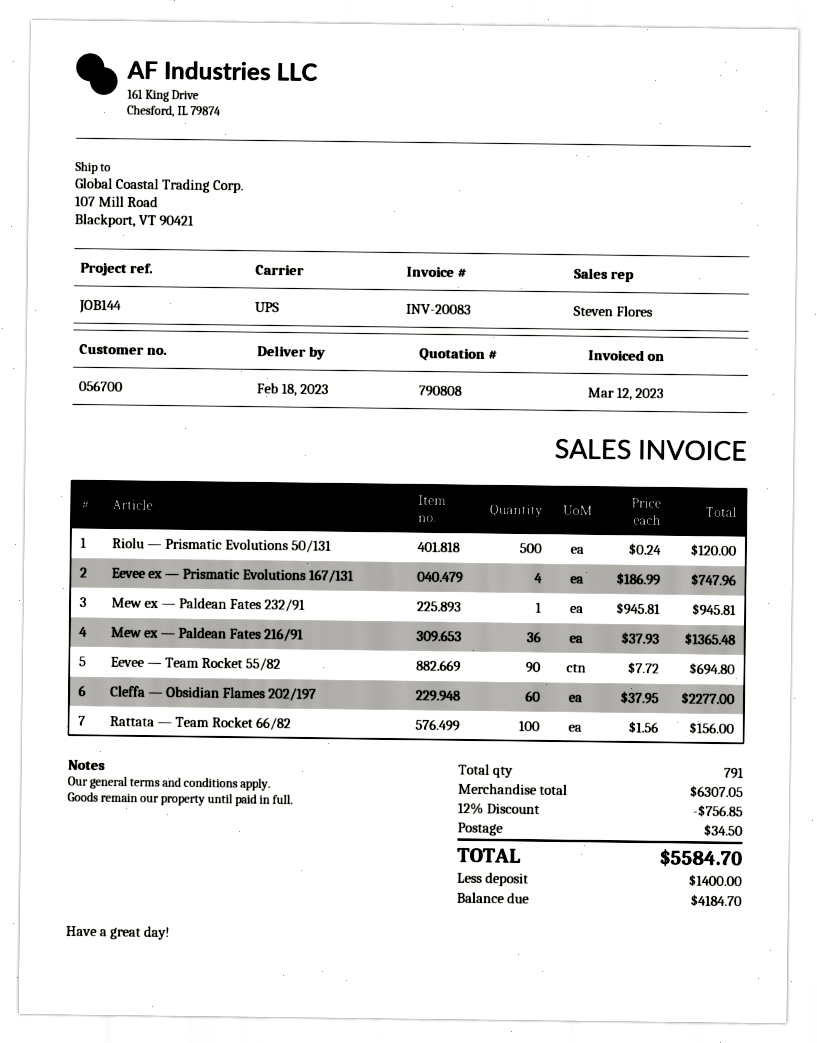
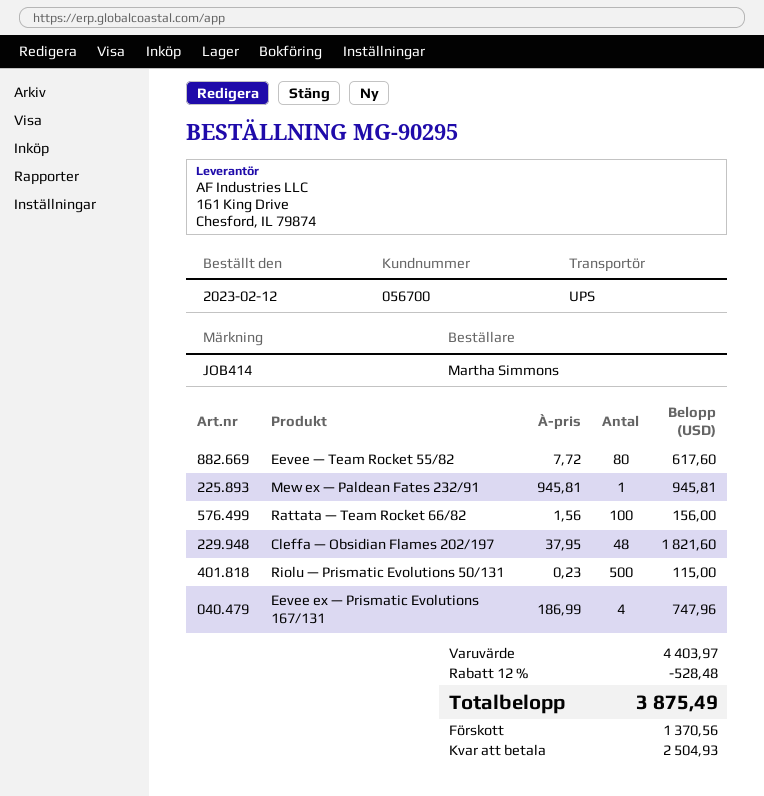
reference: JOB144 -> JOB414
Riolu — Prismatic Evolutions 50/131: 500 x 0.24 = 120.00 -> 500 x 0.23 = 115.00
Mew ex — Paldean Fates 216/91: 36 x 37.93 = 1365.48 -> none
Eevee — Team Rocket 55/82: 90 x 7.72 = 694.80 -> 80 x 7.72 = 617.60
Cleffa — Obsidian Flames 202/197: 60 x 37.95 = 2277.00 -> 48 x 37.95 = 1821.60
subtotal: 6307.05 -> 4403.97
discount: 12% = 756.85 -> 12% = 528.48
shipping: 34.50 -> none
total: 5584.70 -> 3875.49
deposit: 1400.00 -> 1370.56
balance: 4184.70 -> 2504.93

